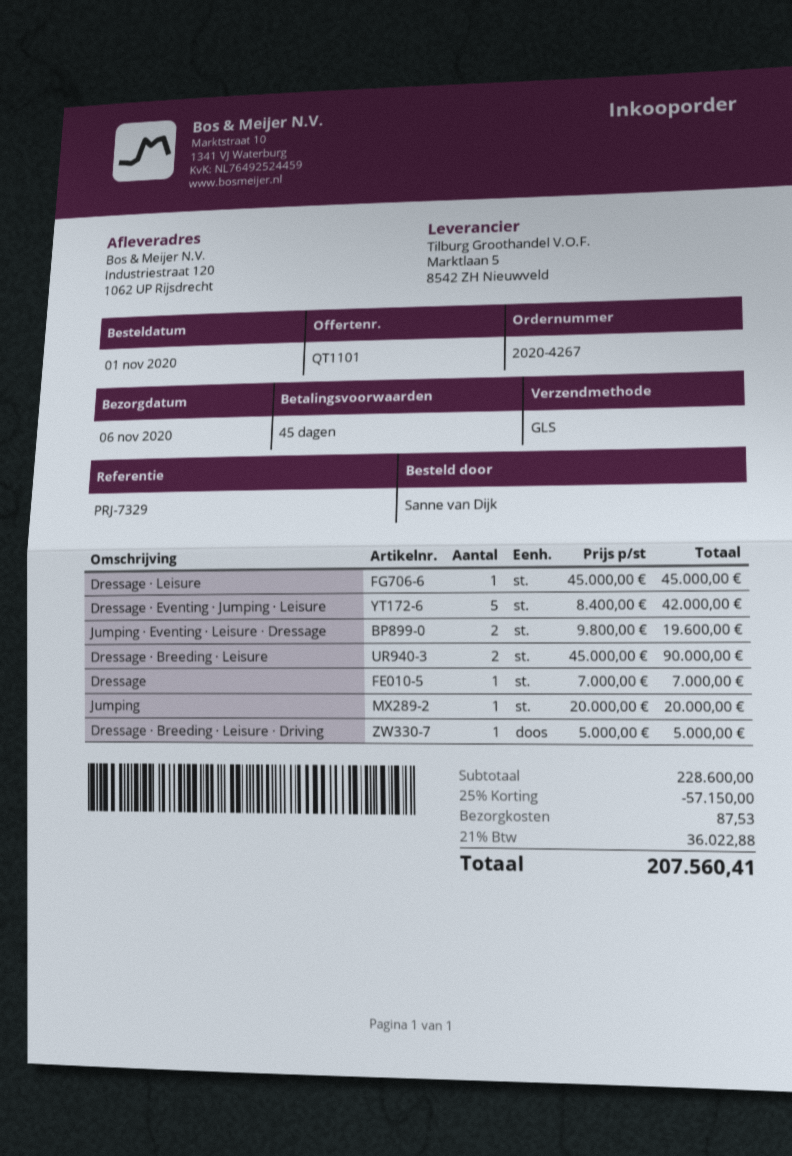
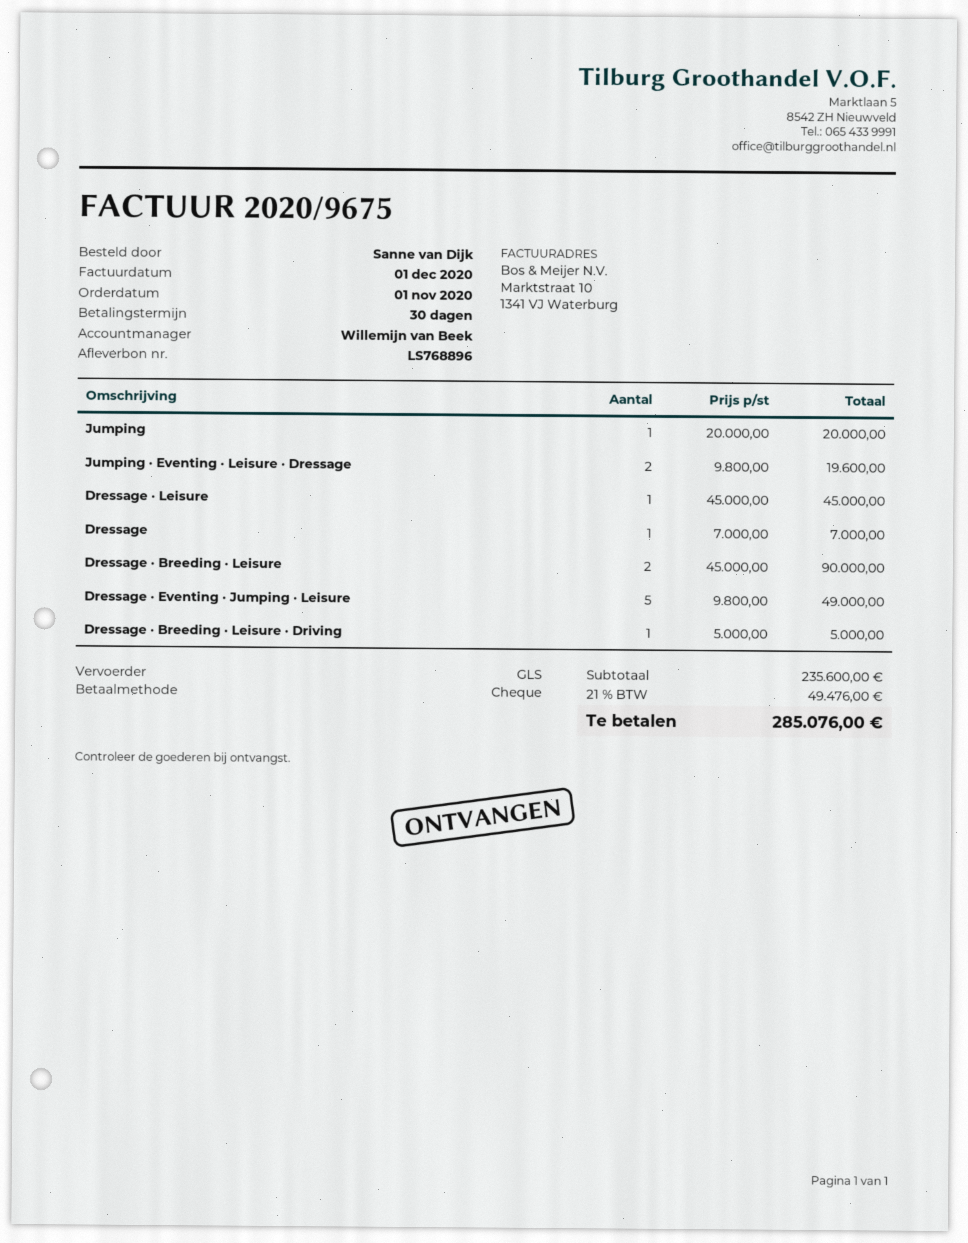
payment terms: 45 days -> 30 days
Dressage · Eventing · Jumping · Leisure: 5 x 8400.00 = 42000.00 -> 5 x 9800.00 = 49000.00
subtotal: 228600.00 -> 235600.00
discount: 25% = 57150.00 -> none
shipping: 87.53 -> none
tax: 21% = 36022.88 -> 21% = 49476.00
total: 207560.41 -> 285076.00

